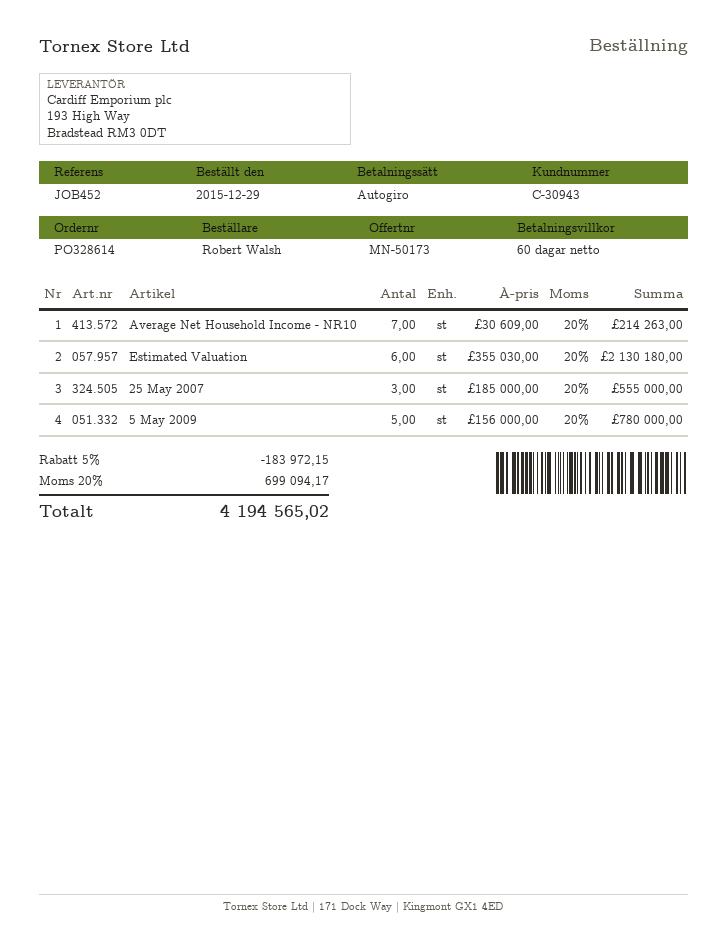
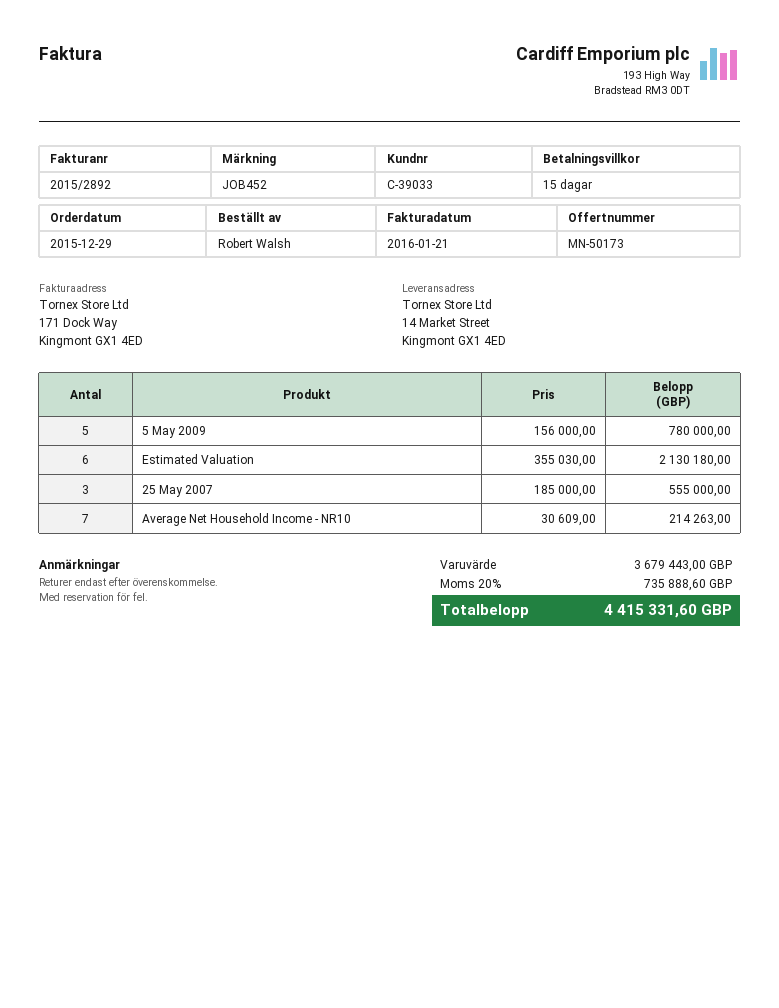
payment terms: 60 days -> 15 days
customer number: C-30943 -> C-39033
discount: 5% = 183972.15 -> none
tax: 20% = 699094.17 -> 20% = 735888.60
total: 4194565.02 -> 4415331.60

